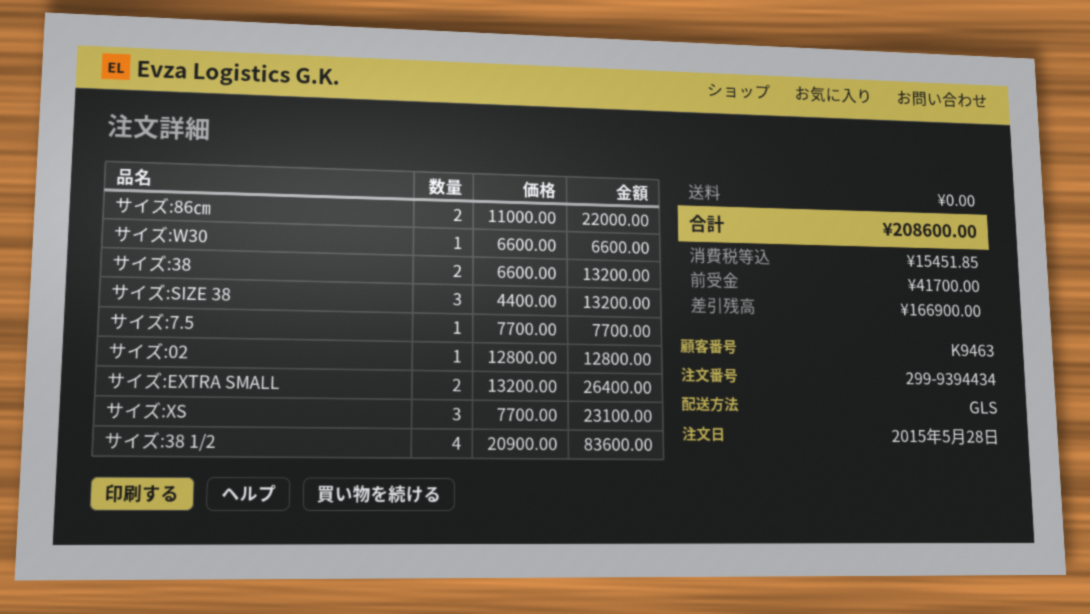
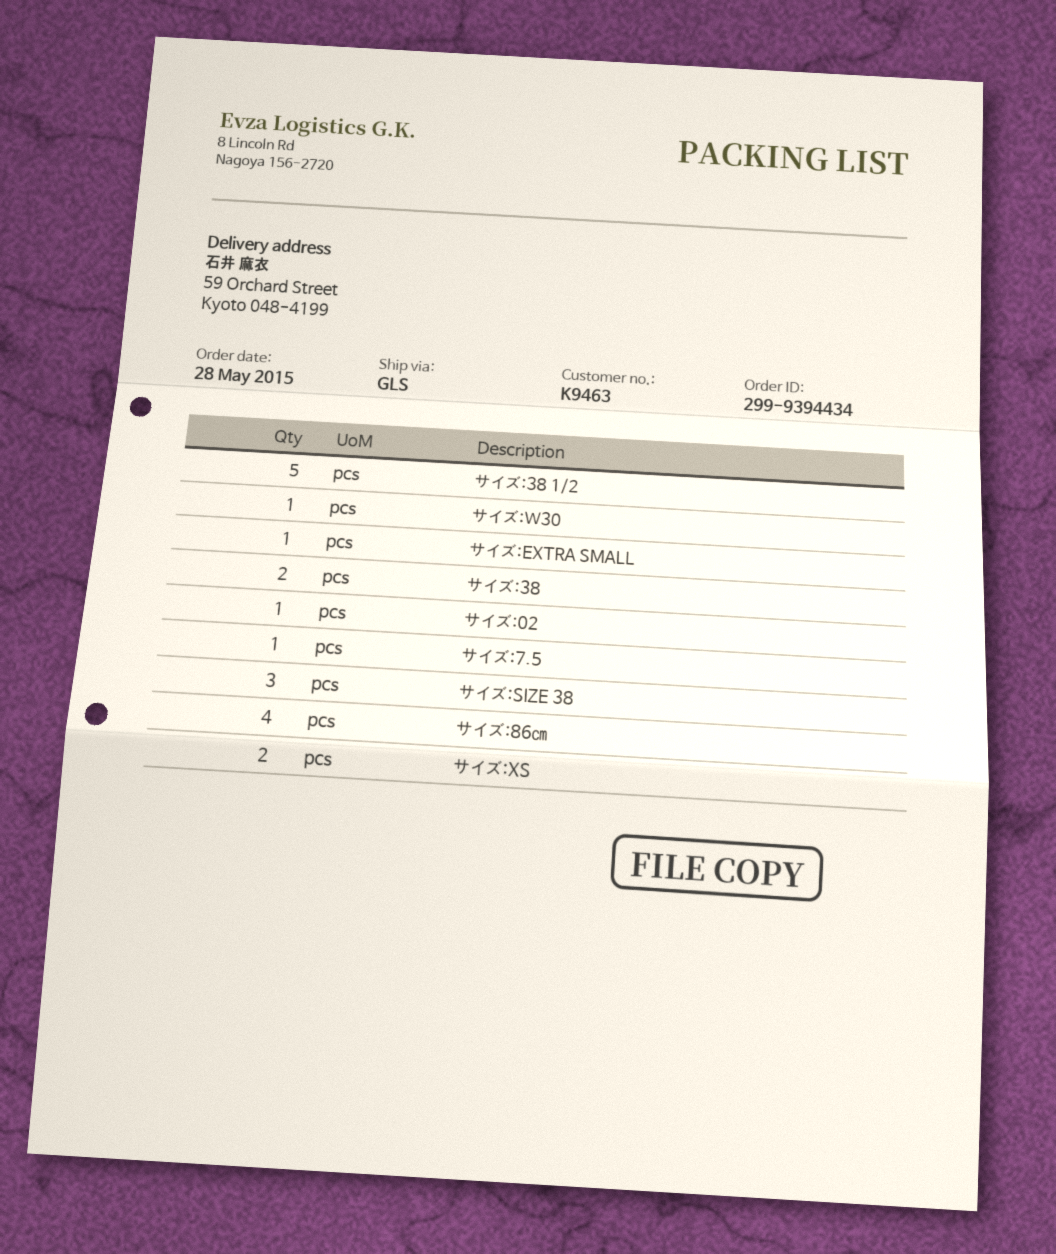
サイズ:86㎝: 2 -> 4
サイズ:EXTRA SMALL: 2 -> 1
サイズ:XS: 3 -> 2
サイズ:38 1/2: 4 -> 5

